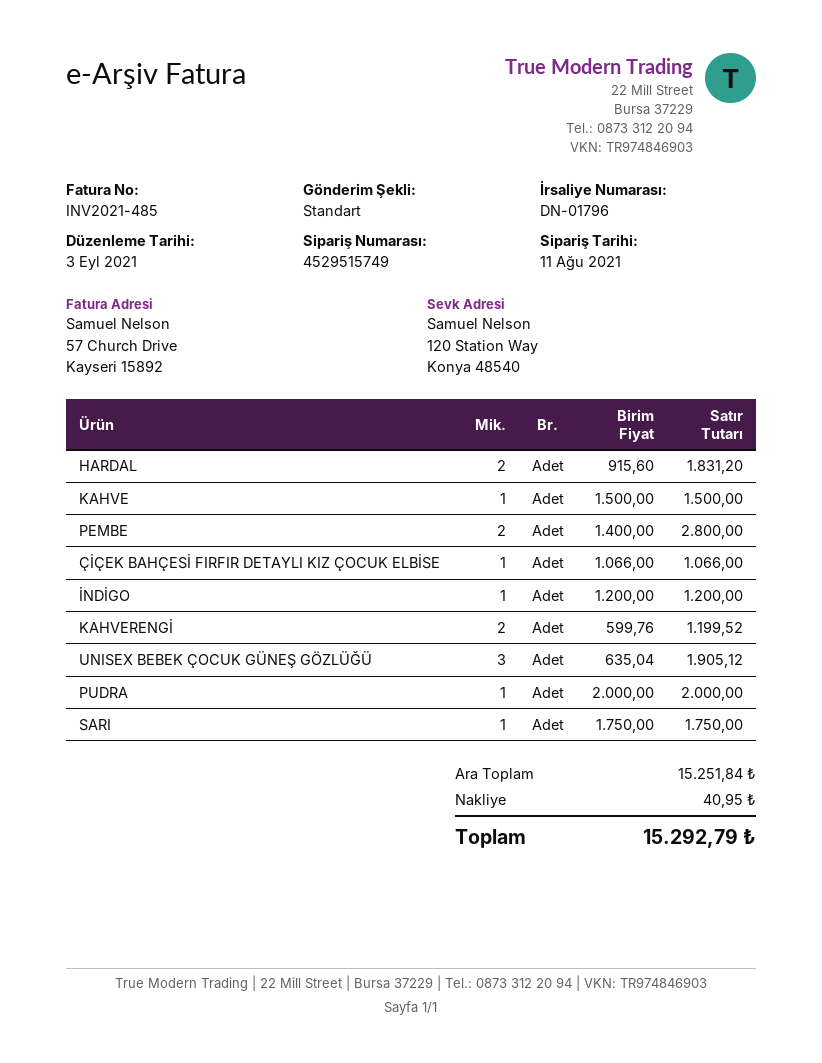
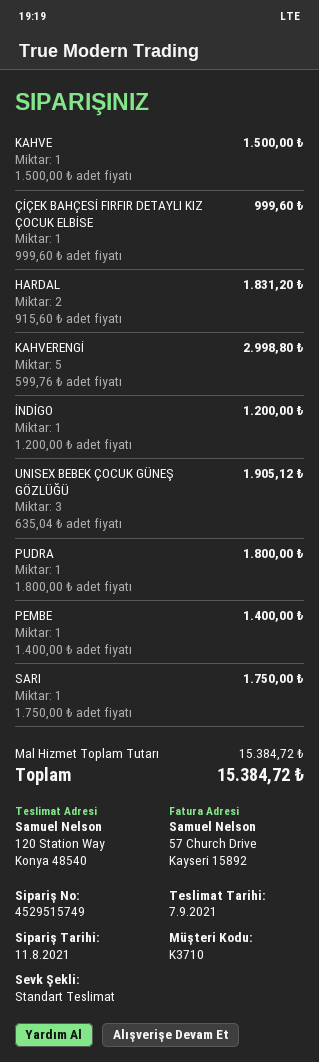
PEMBE: 2 x 1400.00 = 2800.00 -> 1 x 1400.00 = 1400.00
ÇİÇEK BAHÇESİ FIRFIR DETAYLI KIZ ÇOCUK ELBİSE: 1 x 1066.00 = 1066.00 -> 1 x 999.60 = 999.60
KAHVERENGİ: 2 x 599.76 = 1199.52 -> 5 x 599.76 = 2998.80
PUDRA: 1 x 2000.00 = 2000.00 -> 1 x 1800.00 = 1800.00
subtotal: 15251.84 -> 15384.72
shipping: 40.95 -> none
total: 15292.79 -> 15384.72

